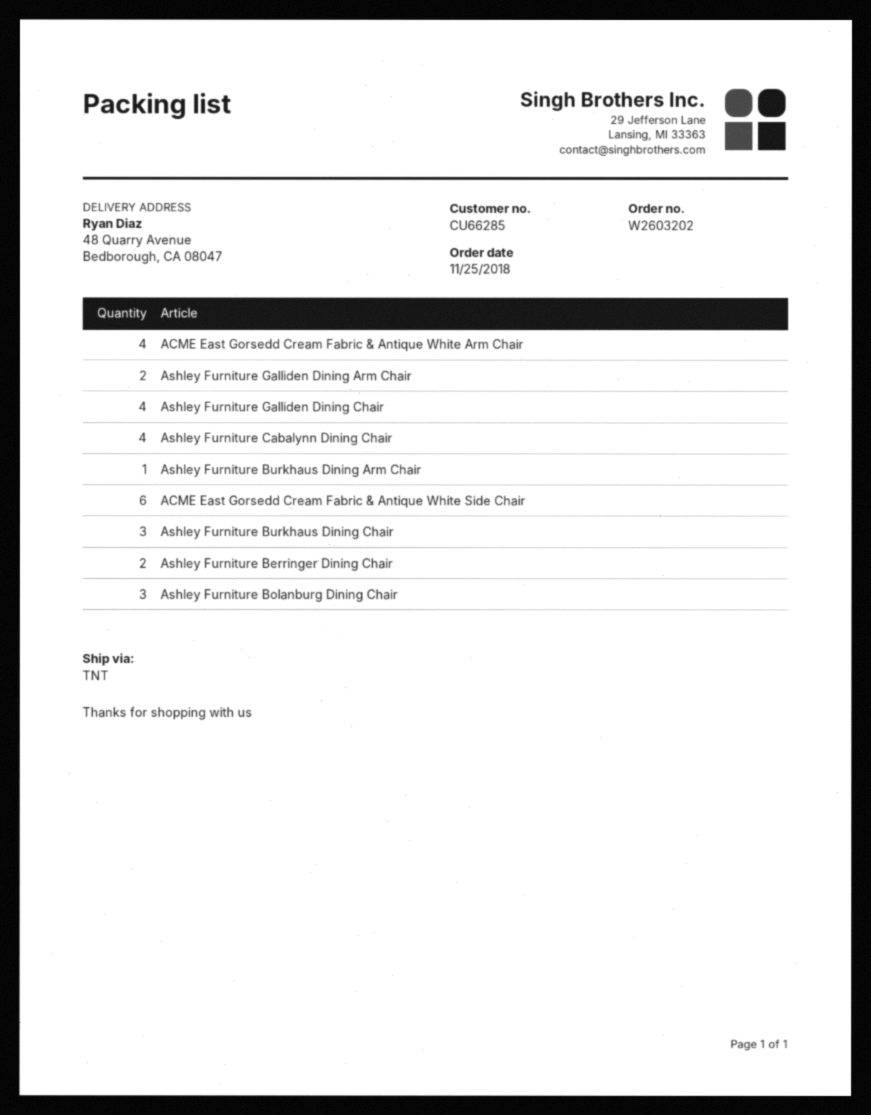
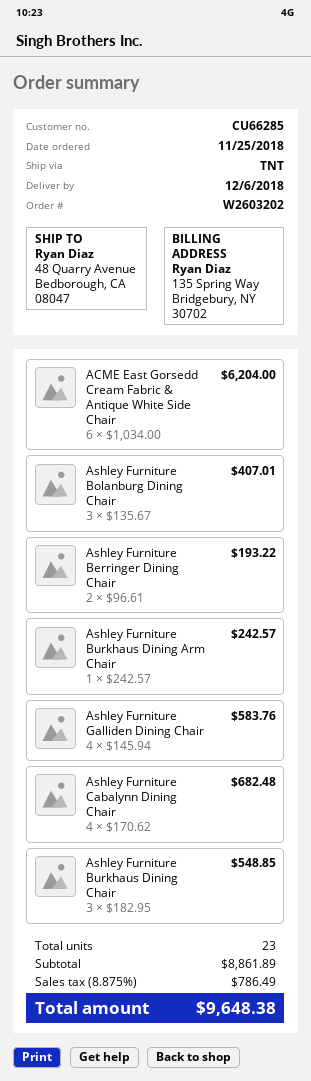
ACME East Gorsedd Cream Fabric & Antique White Arm Chair: 4 -> none
Ashley Furniture Galliden Dining Arm Chair: 2 -> none

